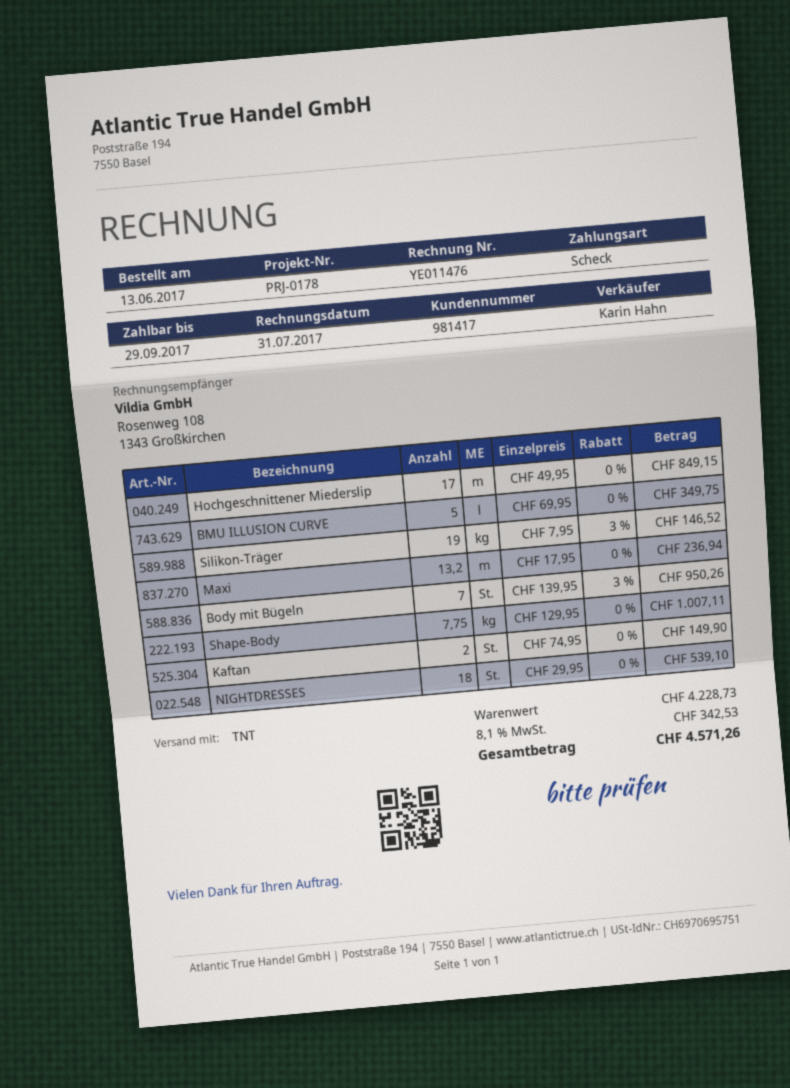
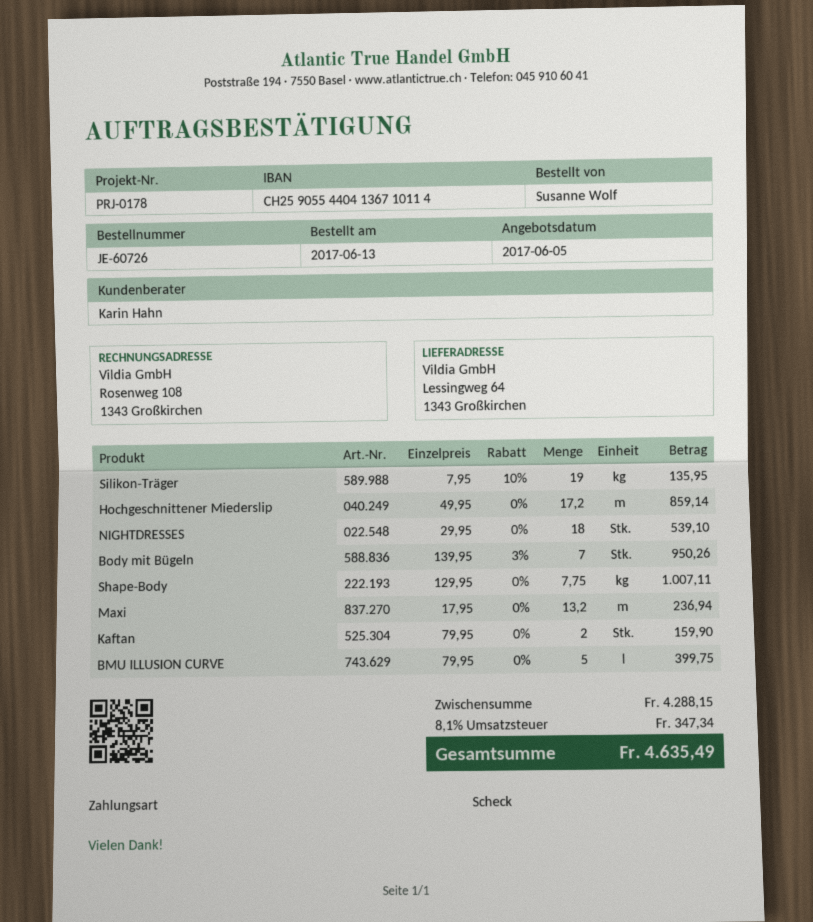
Hochgeschnittener Miederslip: 17 x 49.95 = 849.15 -> 17.2 x 49.95 = 859.14
BMU ILLUSION CURVE: 5 x 69.95 = 349.75 -> 5 x 79.95 = 399.75
Silikon-Träger: 19 x 7.95 - 3% = 146.52 -> 19 x 7.95 - 10% = 135.95
Kaftan: 2 x 74.95 = 149.90 -> 2 x 79.95 = 159.90
subtotal: 4228.73 -> 4288.15
tax: 8.1% = 342.53 -> 8.1% = 347.34
total: 4571.26 -> 4635.49

